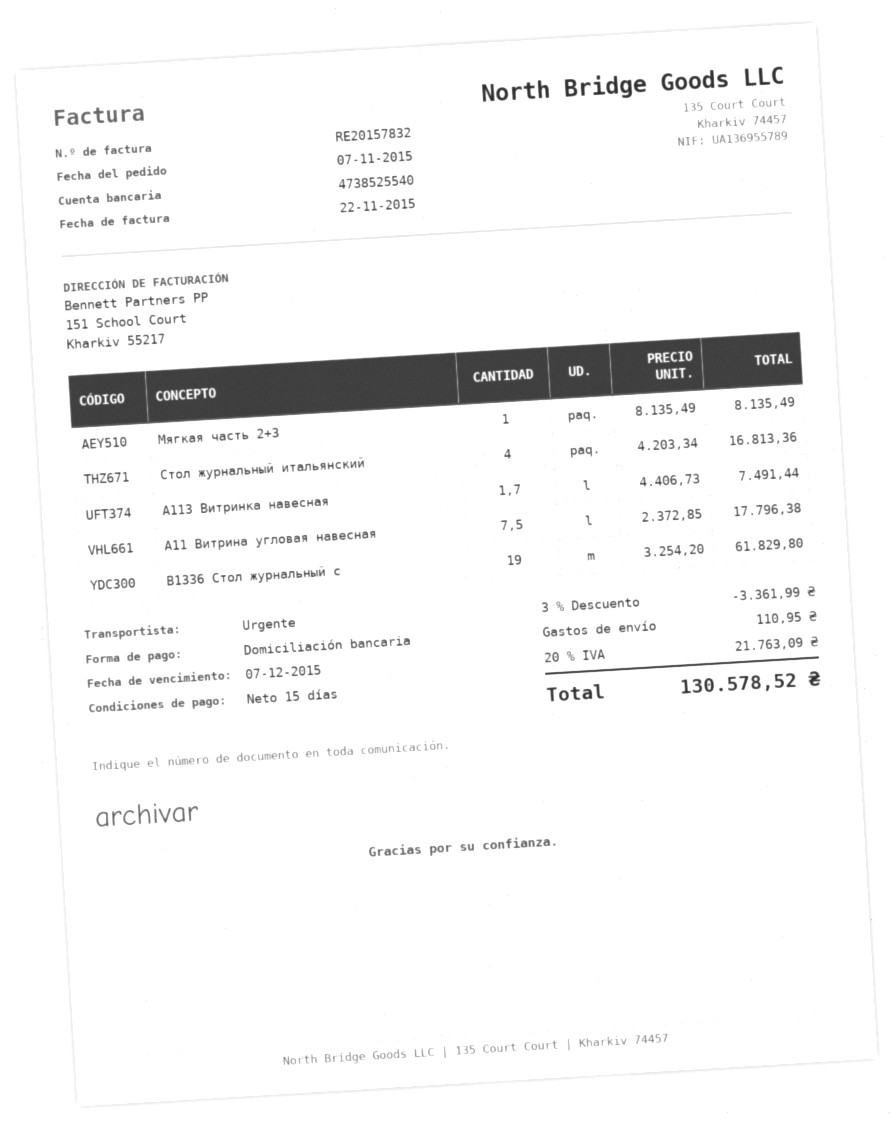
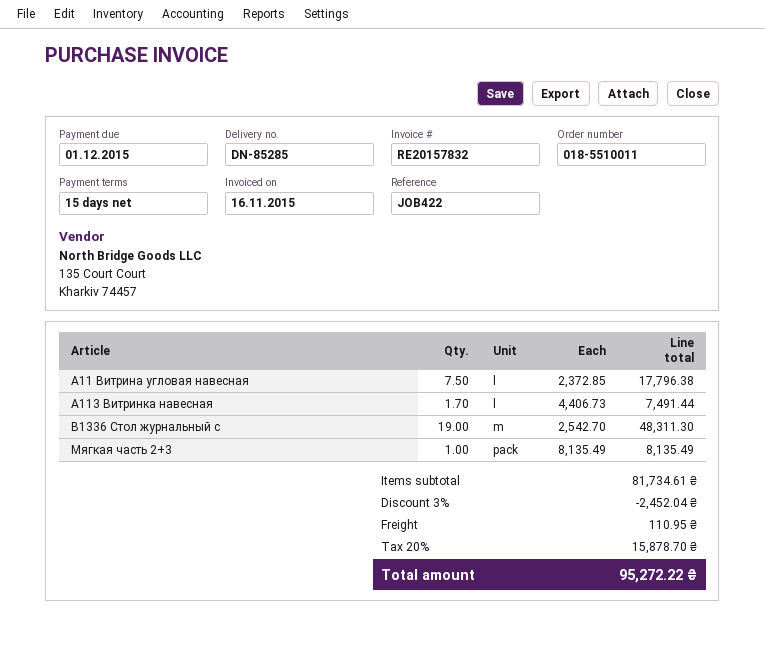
invoice date: 2015-11-22 -> 2015-11-16
due date: 2015-12-07 -> 2015-12-01
Стол журнальный итальянский: 4 x 4203.34 = 16813.36 -> none
В1336 Стол журнальный с: 19 x 3254.20 = 61829.80 -> 19 x 2542.70 = 48311.30
discount: 3% = 3361.99 -> 3% = 2452.04
tax: 20% = 21763.09 -> 20% = 15878.70
total: 130578.52 -> 95272.22

